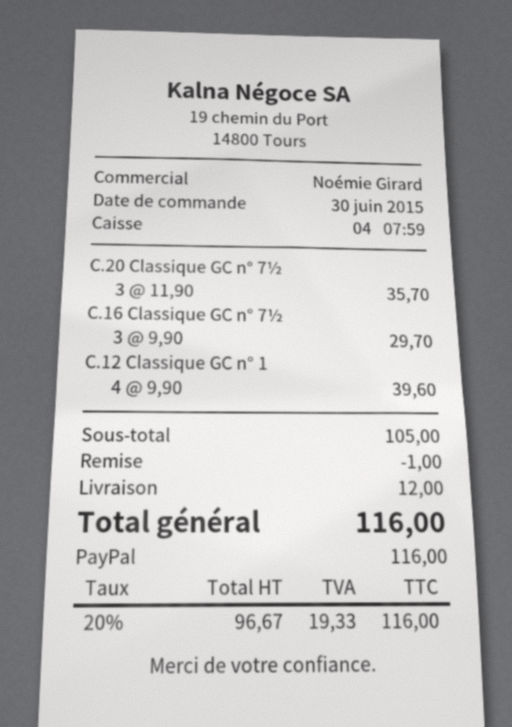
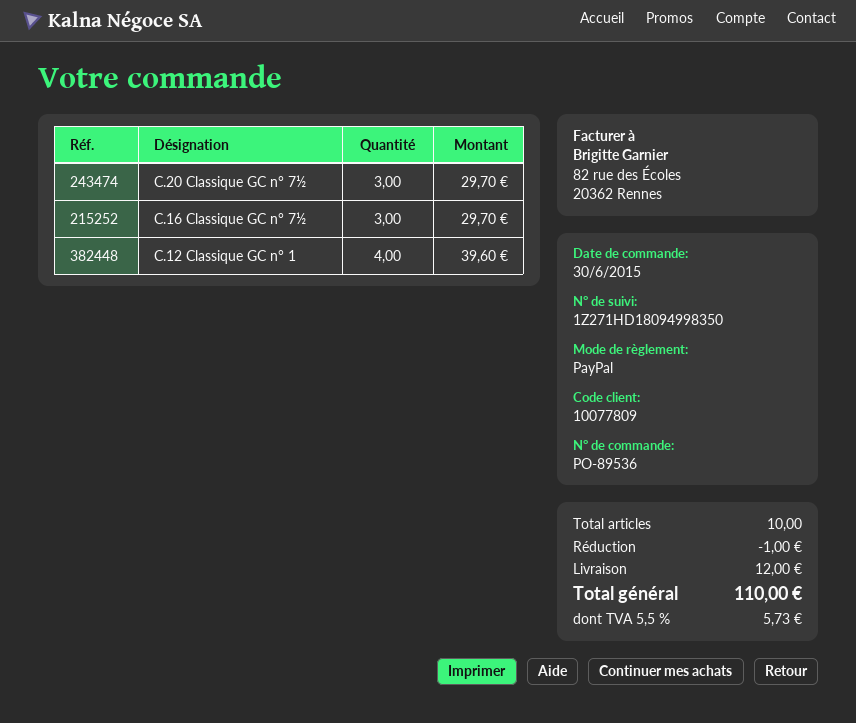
C.20 Classique GC n° 7½: 3 for 35.70 -> 3 for 29.70
tax: 20% = 19.33 -> 5.5% = 5.73
total: 116.00 -> 110.00

